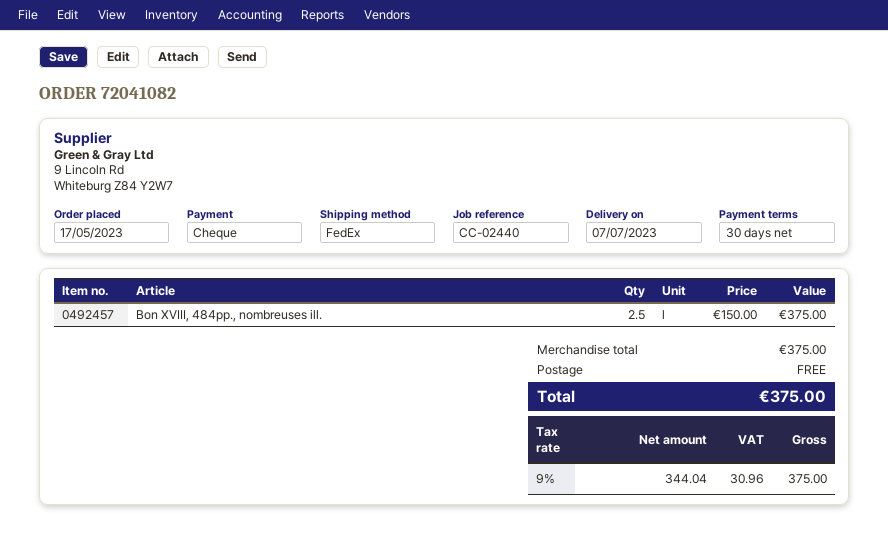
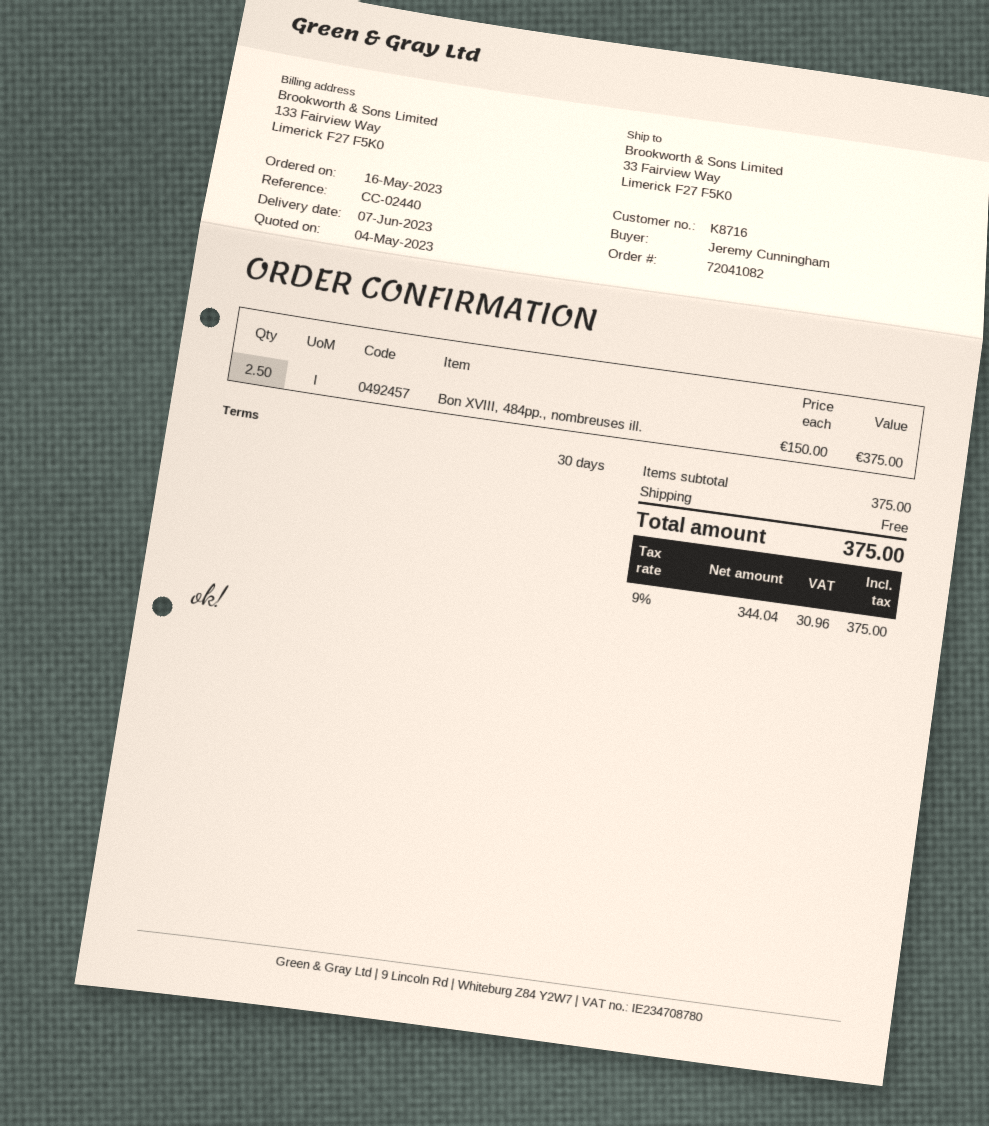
order date: 2023-05-17 -> 2023-05-16
delivery date: 2023-07-07 -> 2023-06-07

